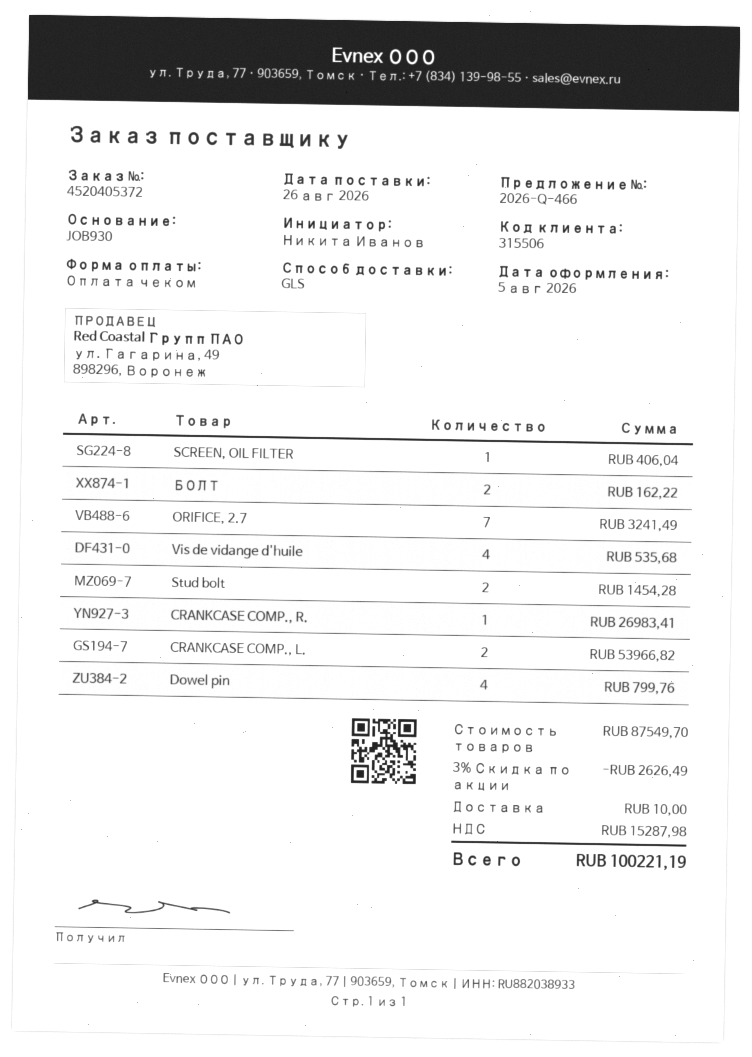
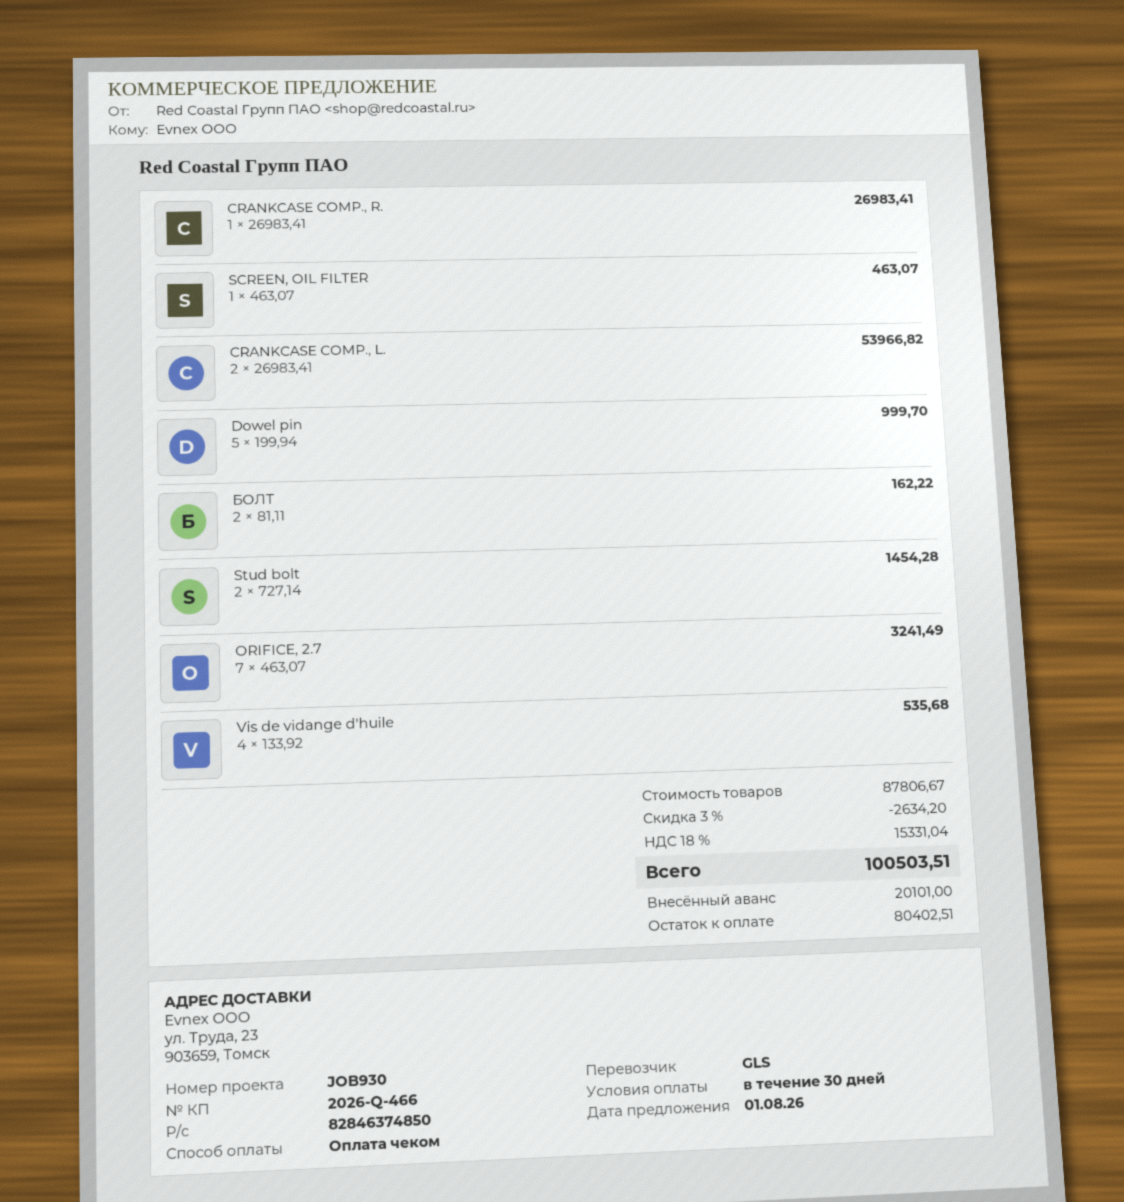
SCREEN, OIL FILTER: 1 for 406.04 -> 1 for 463.07
Dowel pin: 4 for 799.76 -> 5 for 999.70
subtotal: 87549.70 -> 87806.67
discount: 3% = 2626.49 -> 3% = 2634.20
shipping: 10.00 -> none
tax: 15287.98 -> 15331.04
total: 100221.19 -> 100503.51

